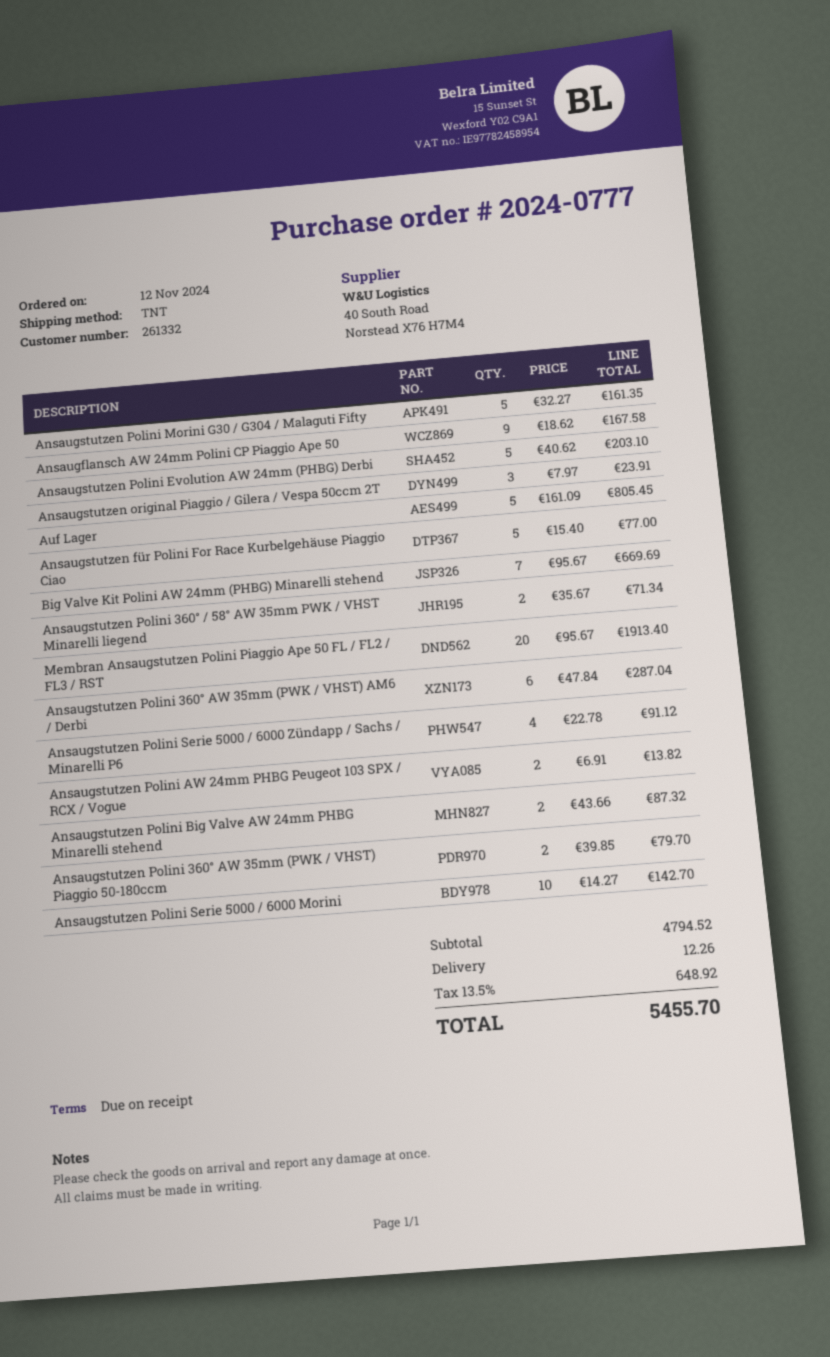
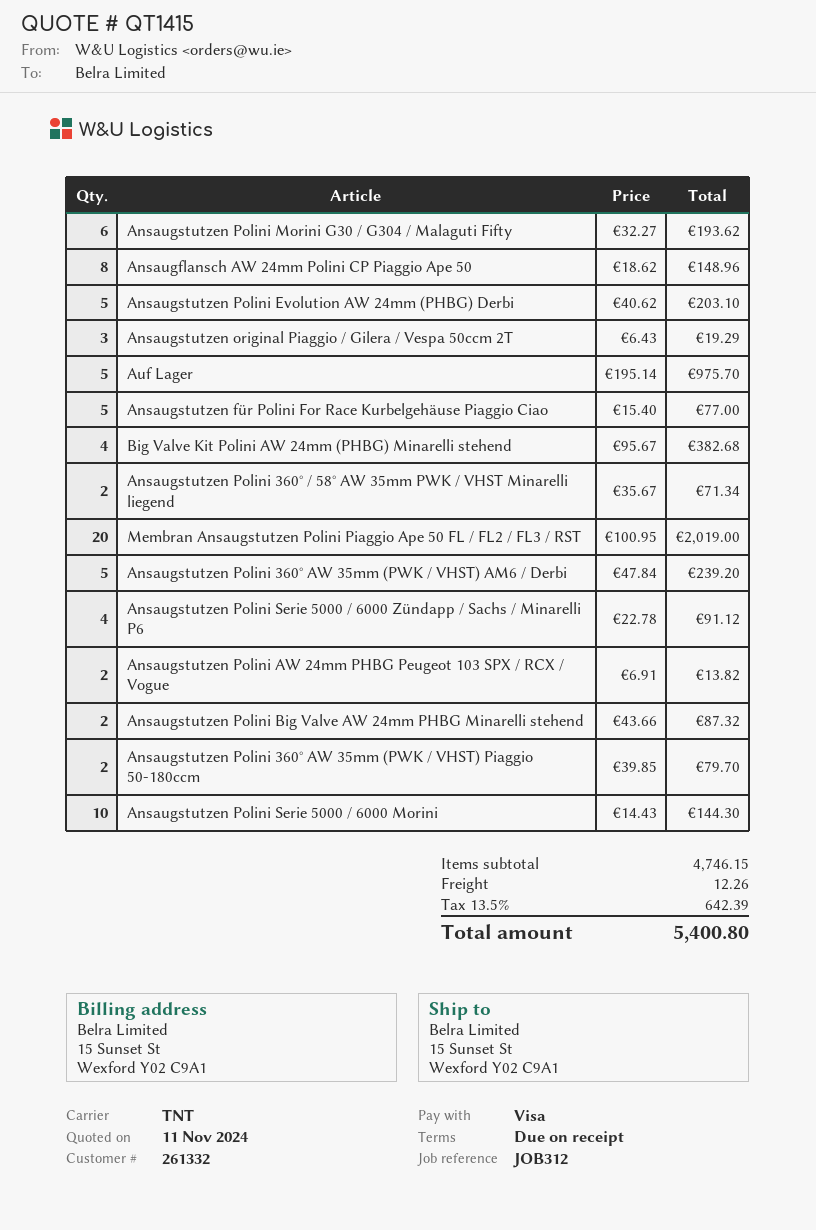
Ansaugstutzen Polini Morini G30 / G304 / Malaguti Fifty: 5 x 32.27 = 161.35 -> 6 x 32.27 = 193.62
Ansaugflansch AW 24mm Polini CP Piaggio Ape 50: 9 x 18.62 = 167.58 -> 8 x 18.62 = 148.96
Ansaugstutzen original Piaggio / Gilera / Vespa 50ccm 2T: 3 x 7.97 = 23.91 -> 3 x 6.43 = 19.29
Auf Lager: 5 x 161.09 = 805.45 -> 5 x 195.14 = 975.70
Big Valve Kit Polini AW 24mm (PHBG) Minarelli stehend: 7 x 95.67 = 669.69 -> 4 x 95.67 = 382.68
Membran Ansaugstutzen Polini Piaggio Ape 50 FL / FL2 / FL3 / RST: 20 x 95.67 = 1913.40 -> 20 x 100.95 = 2019.00
Ansaugstutzen Polini 360° AW 35mm (PWK / VHST) AM6 / Derbi: 6 x 47.84 = 287.04 -> 5 x 47.84 = 239.20
Ansaugstutzen Polini Serie 5000 / 6000 Morini: 10 x 14.27 = 142.70 -> 10 x 14.43 = 144.30
subtotal: 4794.52 -> 4746.15
tax: 13.5% = 648.92 -> 13.5% = 642.39
total: 5455.70 -> 5400.80

